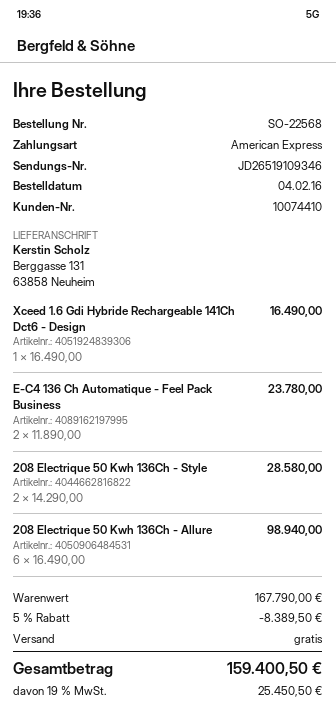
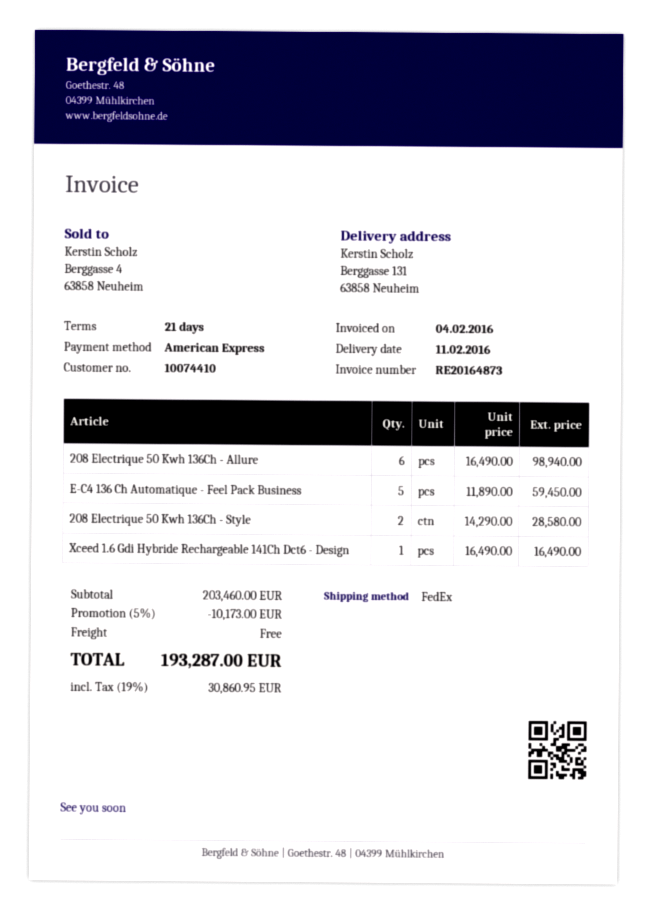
E-C4 136 Ch Automatique - Feel Pack Business: 2 x 11890.00 = 23780.00 -> 5 x 11890.00 = 59450.00
subtotal: 167790.00 -> 203460.00
discount: 5% = 8389.50 -> 5% = 10173.00
tax: 19% = 25450.50 -> 19% = 30860.95
total: 159400.50 -> 193287.00

